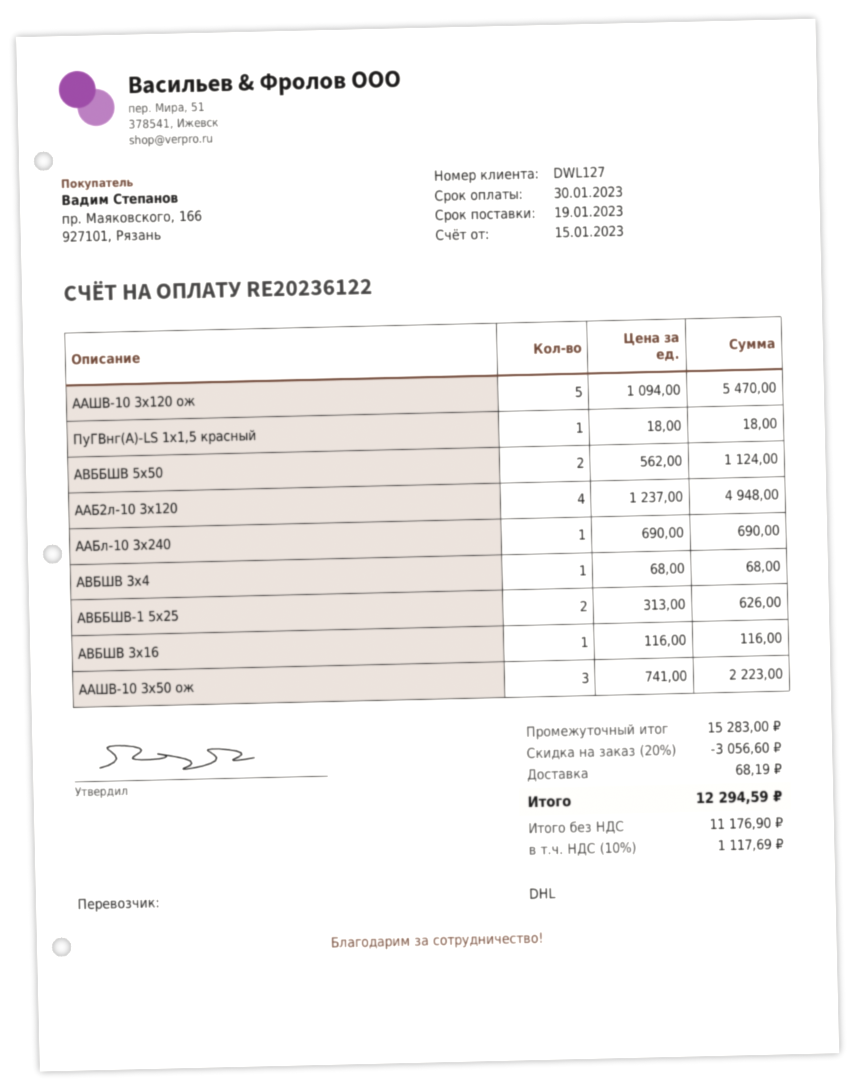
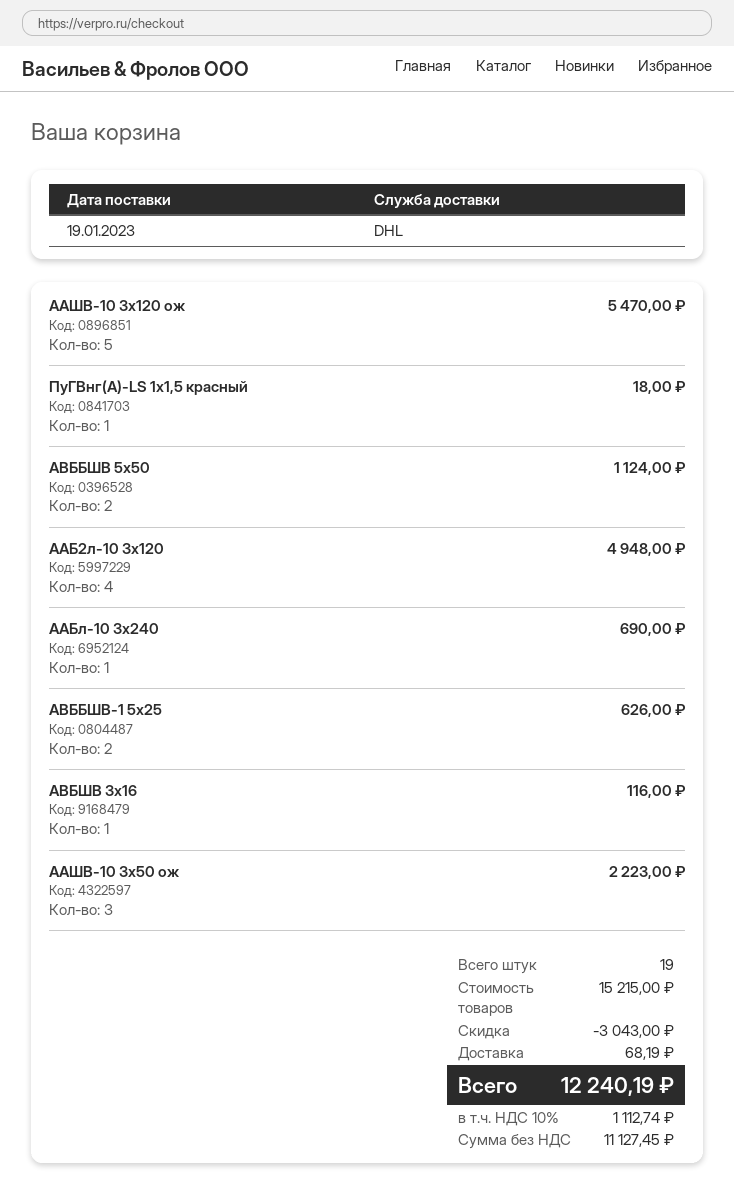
АВБШВ 3х4: 1 for 68.00 -> none
subtotal: 15283.00 -> 15215.00
discount: 3056.60 -> 3043.00
net: 11176.90 -> 11127.45
tax: 10% = 1117.69 -> 10% = 1112.74
total: 12294.59 -> 12240.19

